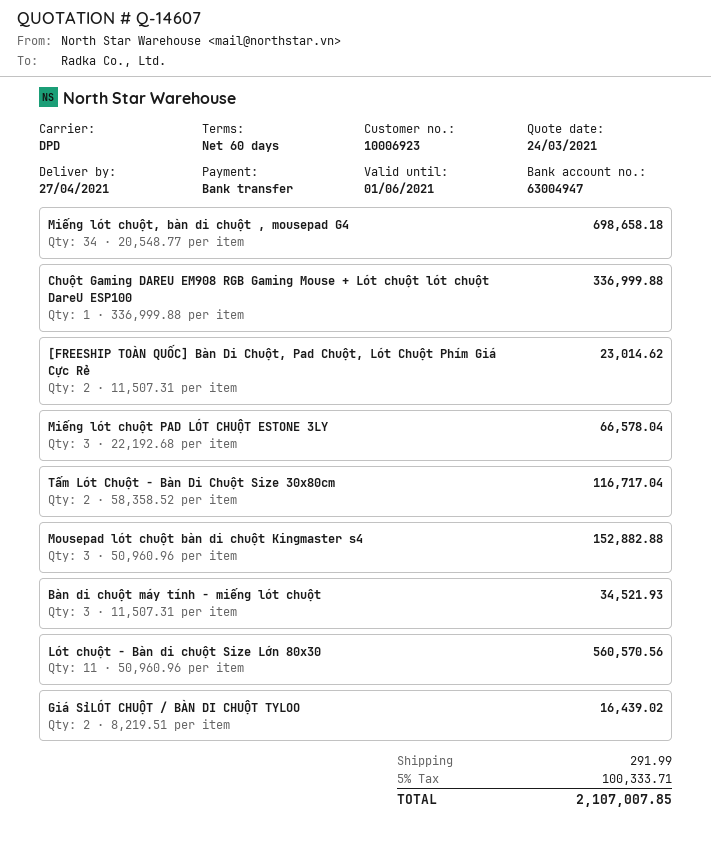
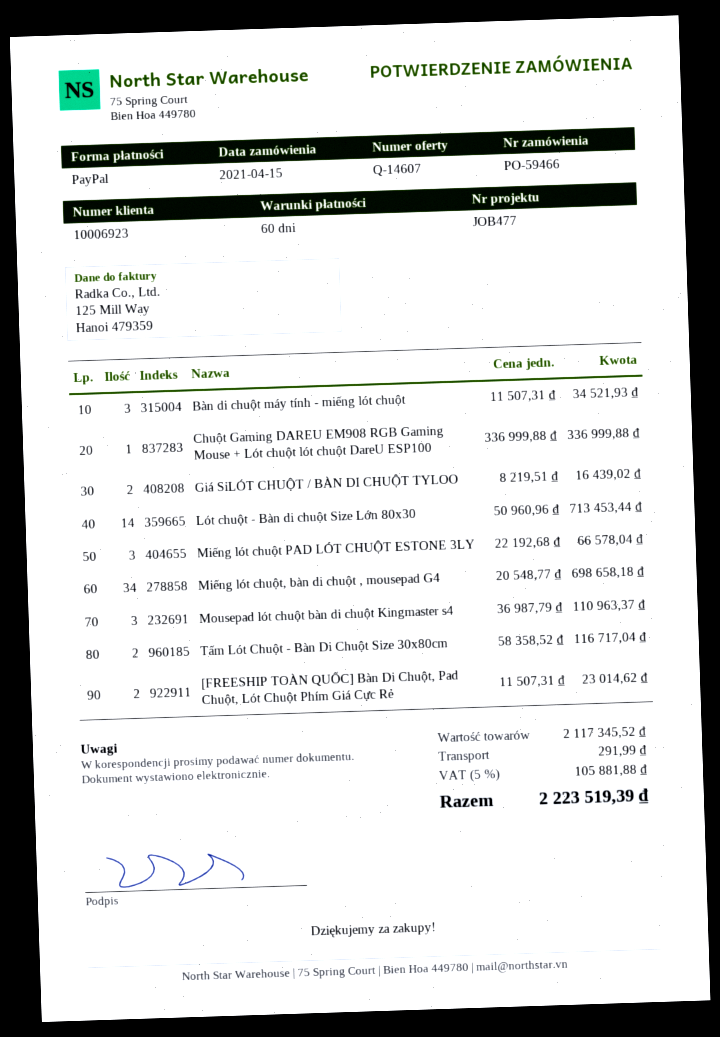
payment method: bank transfer -> PayPal
Mousepad lót chuột bàn di chuột Kingmaster s4: 3 x 50960.96 = 152882.88 -> 3 x 36987.79 = 110963.37
Lót chuột - Bàn di chuột Size Lớn 80x30: 11 x 50960.96 = 560570.56 -> 14 x 50960.96 = 713453.44
tax: 5% = 100333.71 -> 5% = 105881.88
total: 2107007.85 -> 2223519.39

